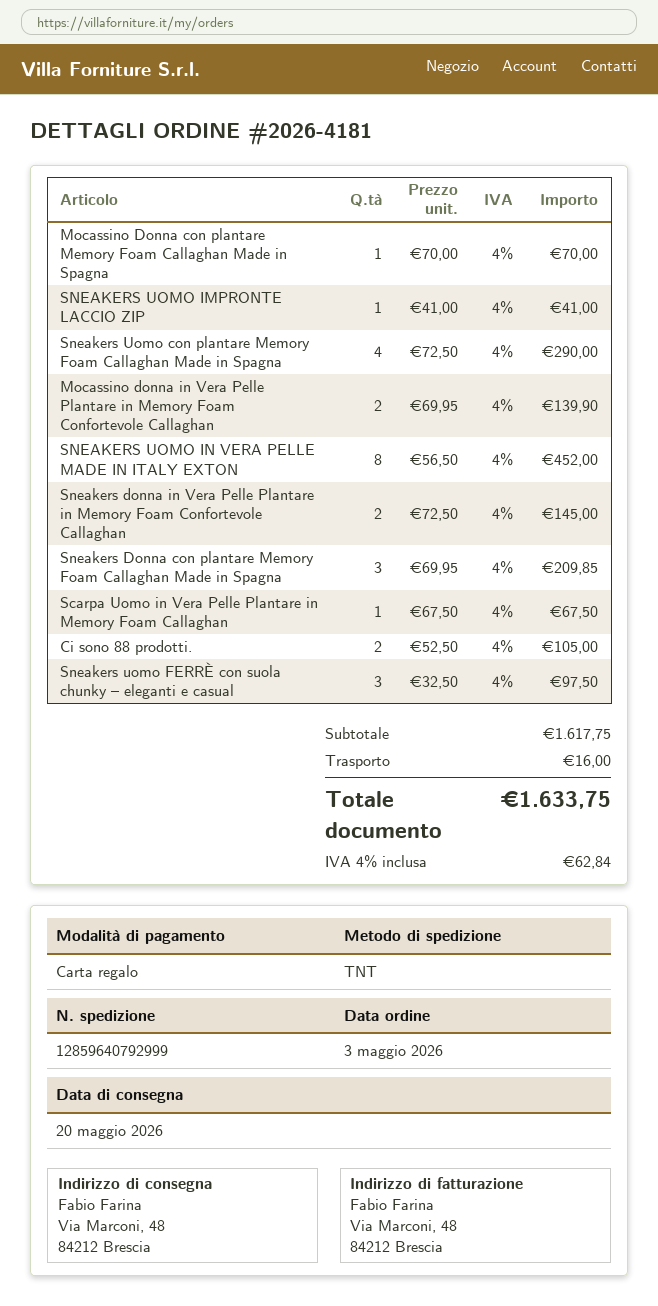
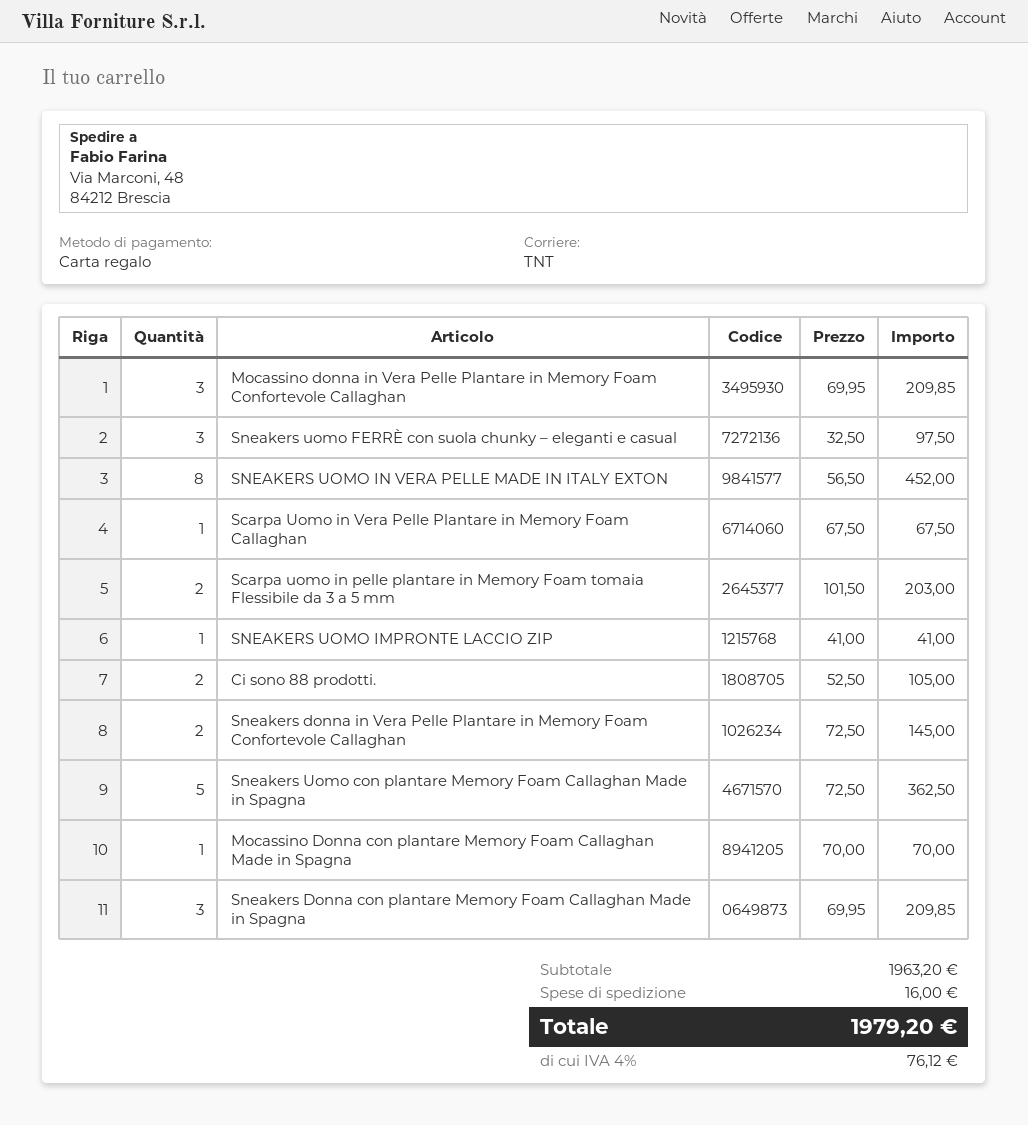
Sneakers Uomo con plantare Memory Foam Callaghan Made in Spagna: 4 x 72.50 = 290.00 -> 5 x 72.50 = 362.50
Mocassino donna in Vera Pelle Plantare in Memory Foam Confortevole Callaghan: 2 x 69.95 = 139.90 -> 3 x 69.95 = 209.85
Scarpa uomo in pelle plantare in Memory Foam tomaia Flessibile da 3 a 5 mm: none -> 2 x 101.50 = 203.00
subtotal: 1617.75 -> 1963.20
tax: 4% = 62.84 -> 4% = 76.12
total: 1633.75 -> 1979.20

